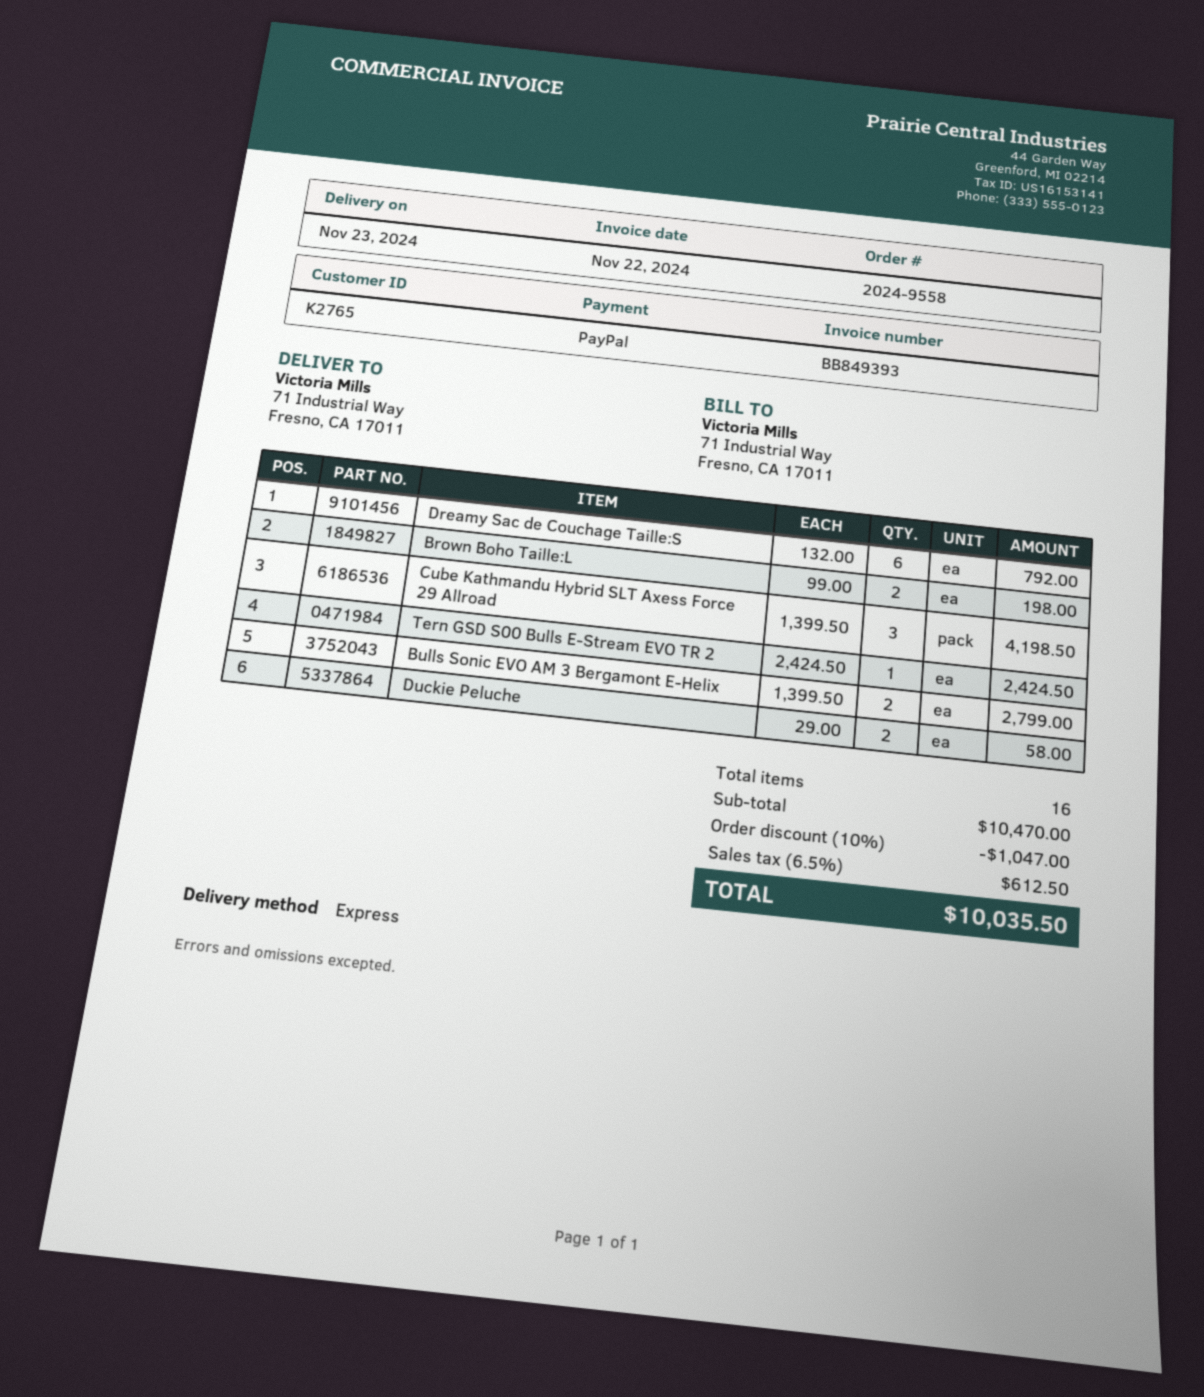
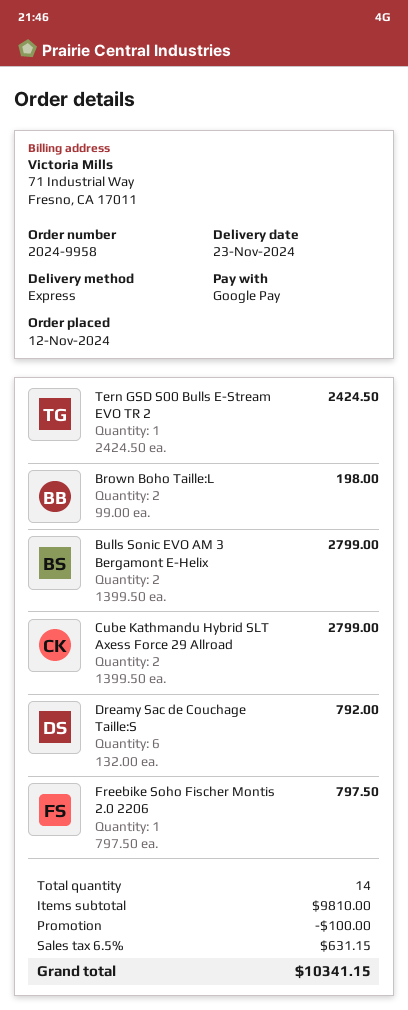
order number: 2024-9558 -> 2024-9958
payment method: PayPal -> Google Pay
Cube Kathmandu Hybrid SLT Axess Force 29 Allroad: 3 x 1399.50 = 4198.50 -> 2 x 1399.50 = 2799.00
Duckie Peluche: 2 x 29.00 = 58.00 -> none
Freebike Soho Fischer Montis 2.0 2206: none -> 1 x 797.50 = 797.50
total quantity: 16 -> 14
subtotal: 10470.00 -> 9810.00
discount: 1047.00 -> 100.00
tax: 6.5% = 612.50 -> 6.5% = 631.15
total: 10035.50 -> 10341.15

